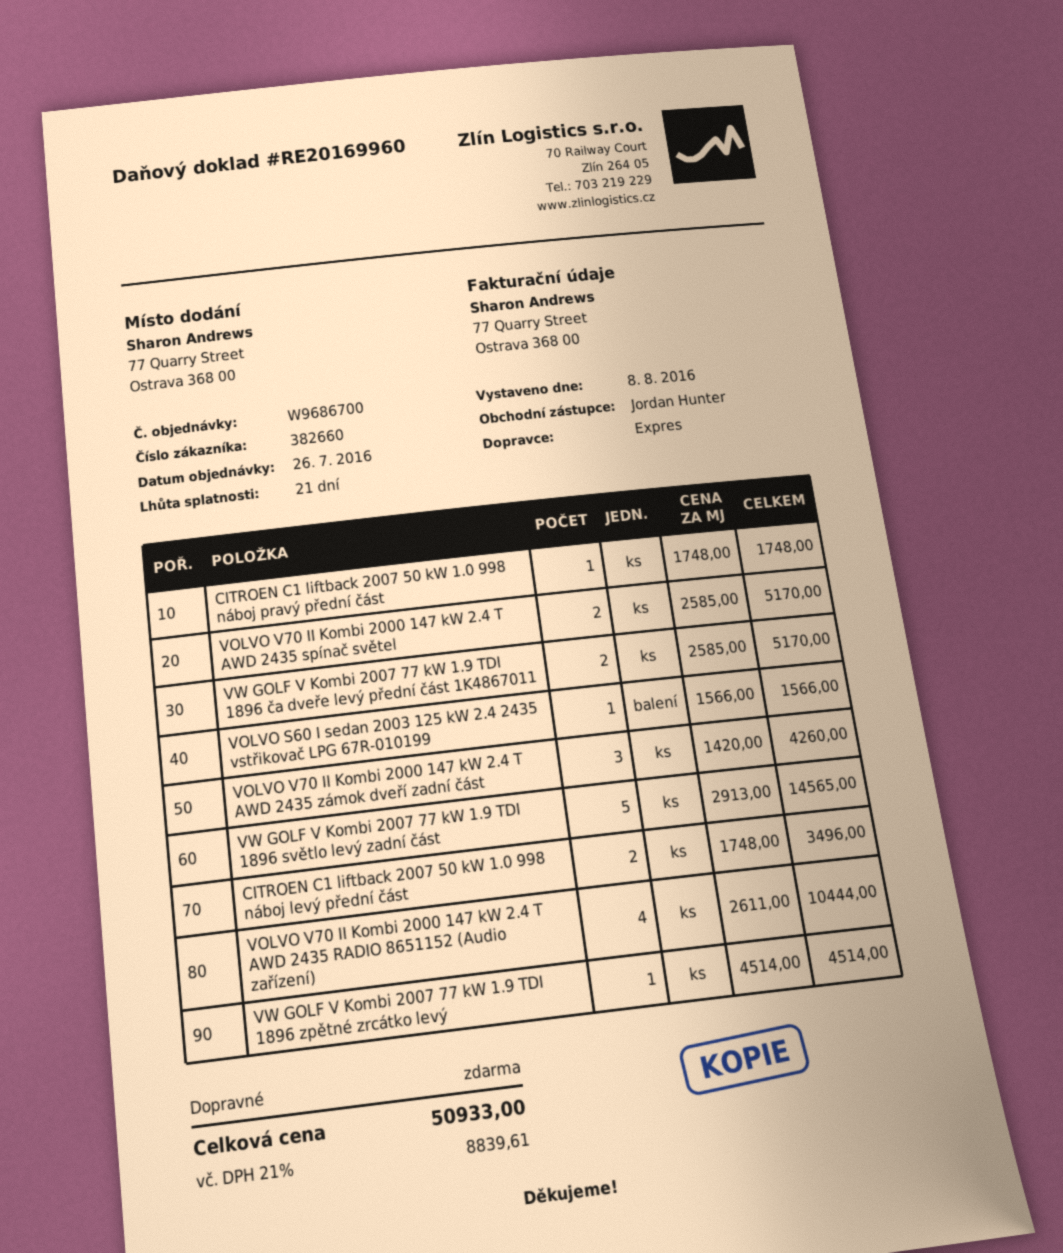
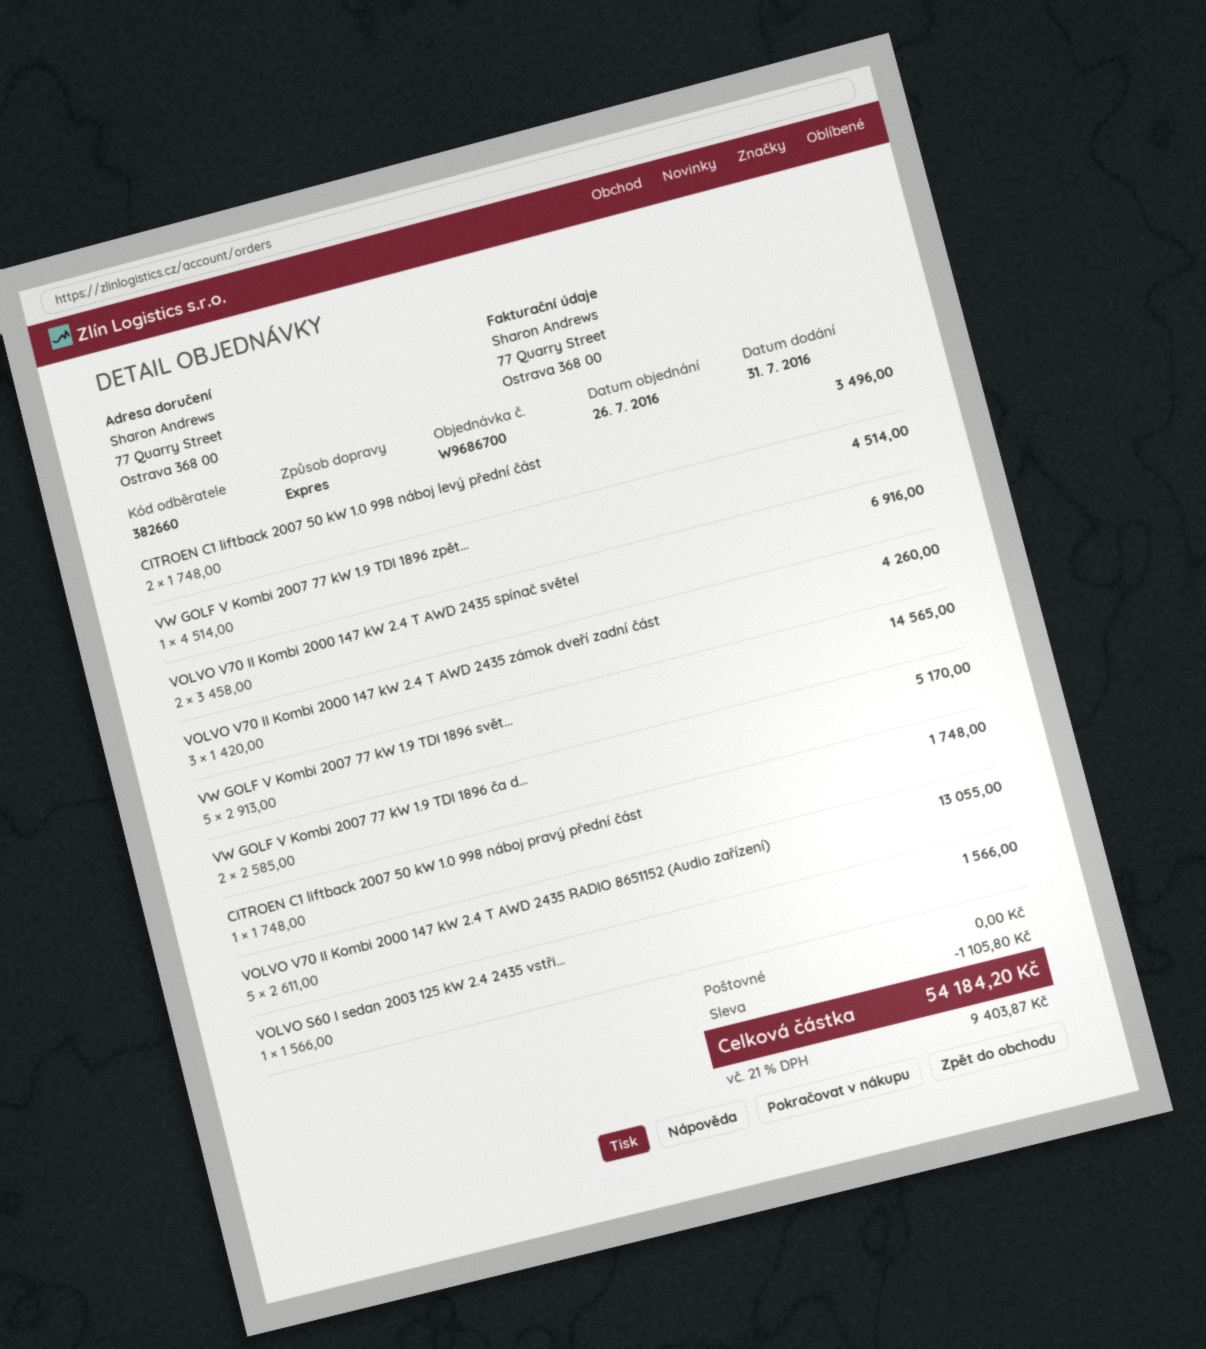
VOLVO V70 II Kombi 2000 147 kW 2.4 T AWD 2435 spínač světel: 2 x 2585.00 = 5170.00 -> 2 x 3458.00 = 6916.00
VOLVO V70 II Kombi 2000 147 kW 2.4 T AWD 2435 RADIO 8651152 (Audio zařízení): 4 x 2611.00 = 10444.00 -> 5 x 2611.00 = 13055.00
discount: none -> 1105.80
tax: 21% = 8839.61 -> 21% = 9403.87
total: 50933.00 -> 54184.20

